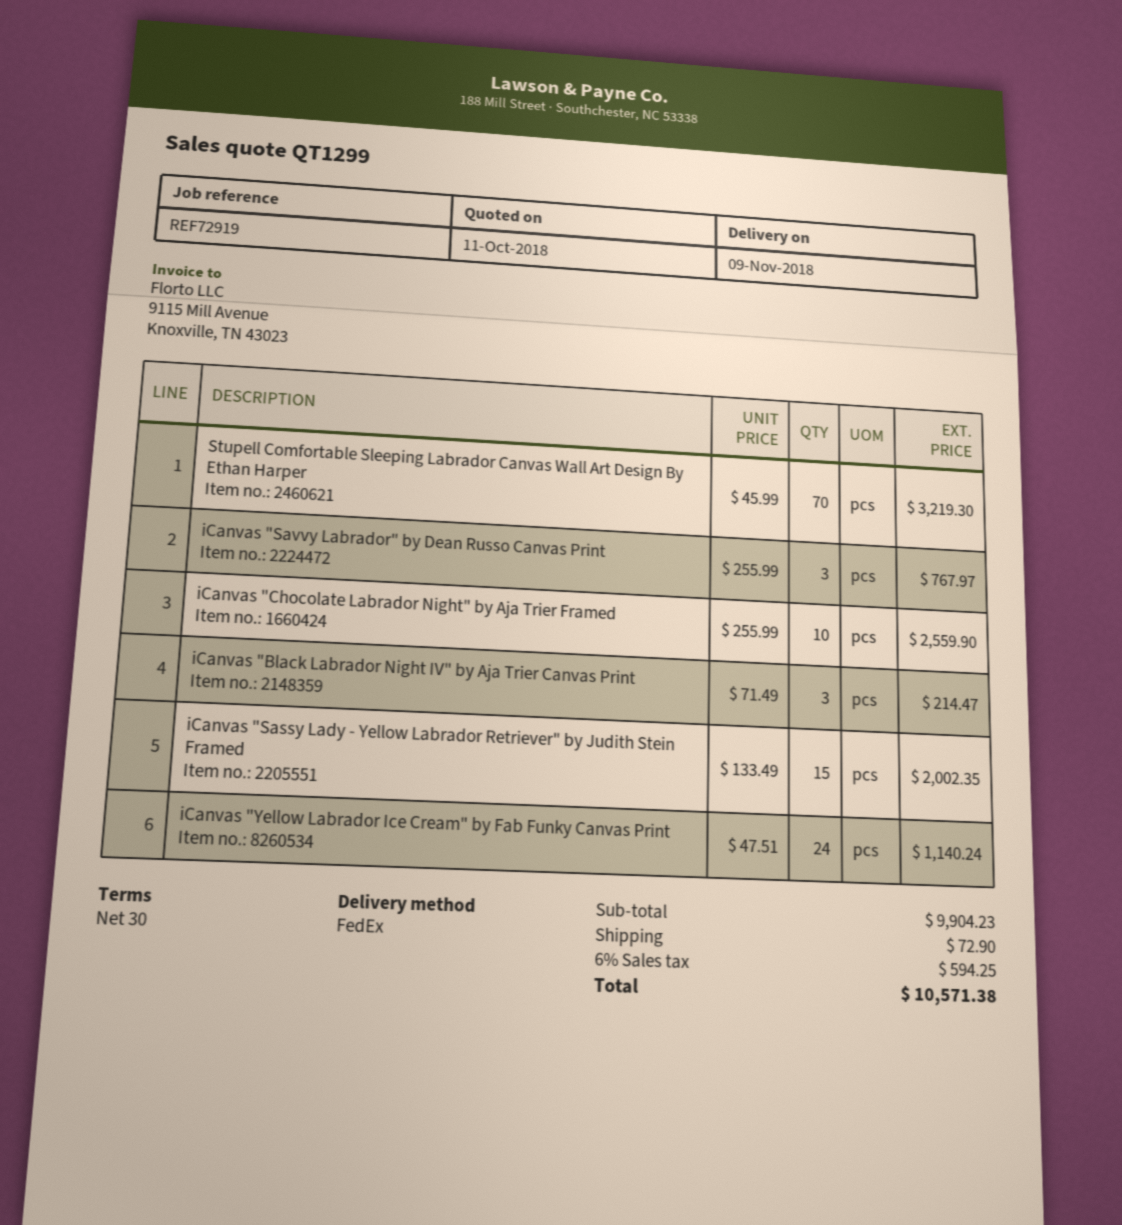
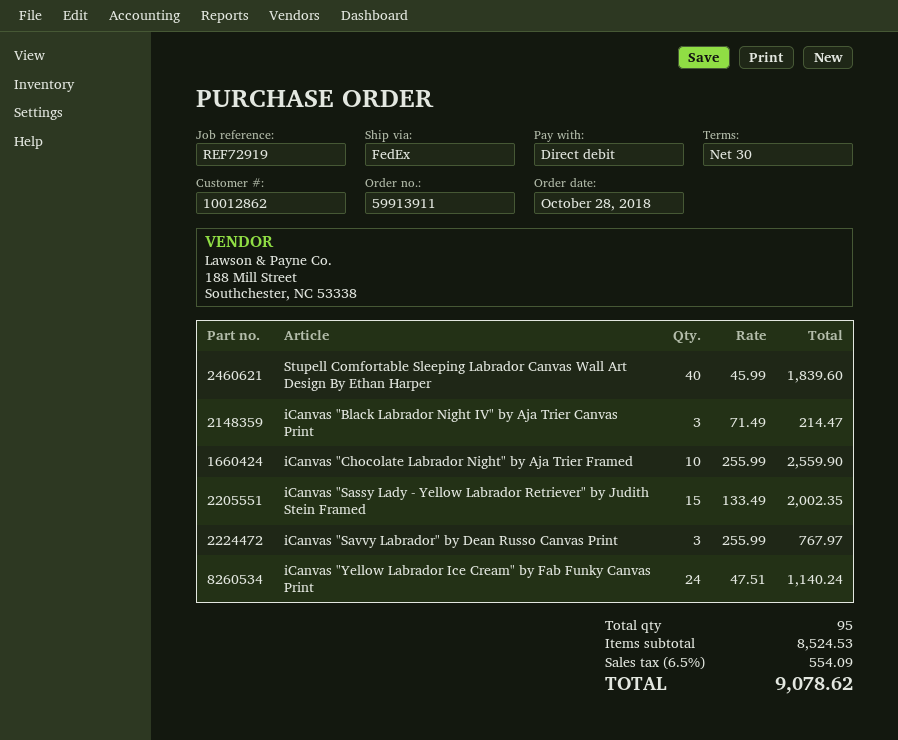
Stupell Comfortable Sleeping Labrador Canvas Wall Art Design By Ethan Harper: 70 x 45.99 = 3219.30 -> 40 x 45.99 = 1839.60
subtotal: 9904.23 -> 8524.53
shipping: 72.90 -> none
tax: 6% = 594.25 -> 6.5% = 554.09
total: 10571.38 -> 9078.62

